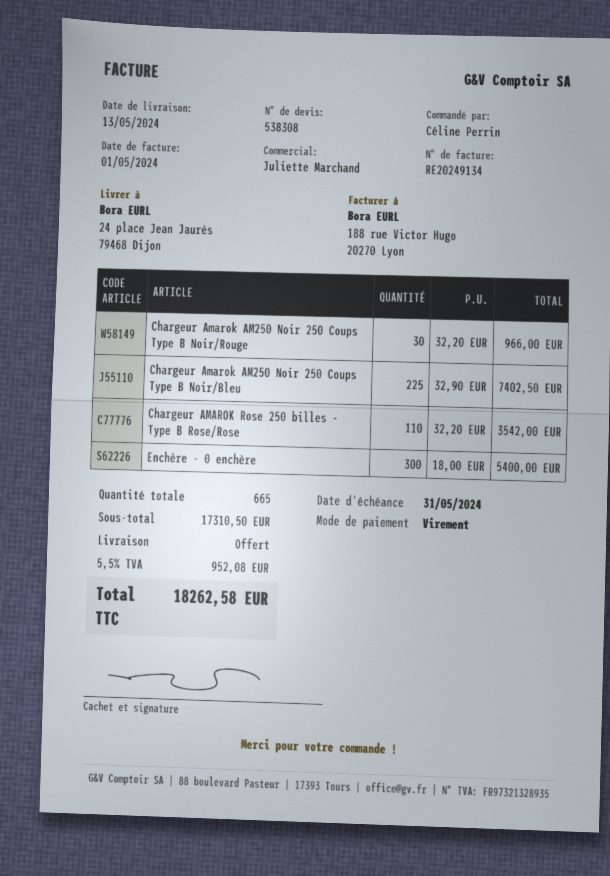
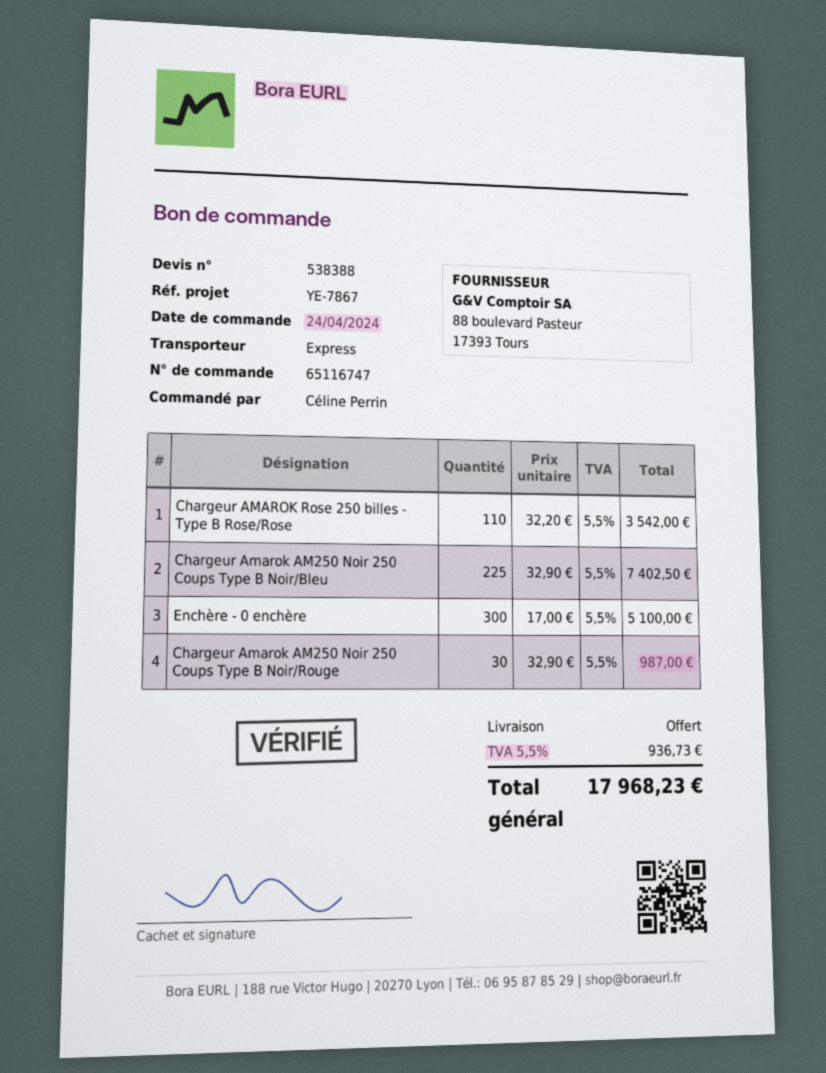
quote number: 538308 -> 538388
Chargeur Amarok AM250 Noir 250 Coups Type B Noir/Rouge: 30 x 32.20 = 966.00 -> 30 x 32.90 = 987.00
Enchère - 0 enchère: 300 x 18.00 = 5400.00 -> 300 x 17.00 = 5100.00
tax: 5.5% = 952.08 -> 5.5% = 936.73
total: 18262.58 -> 17968.23

